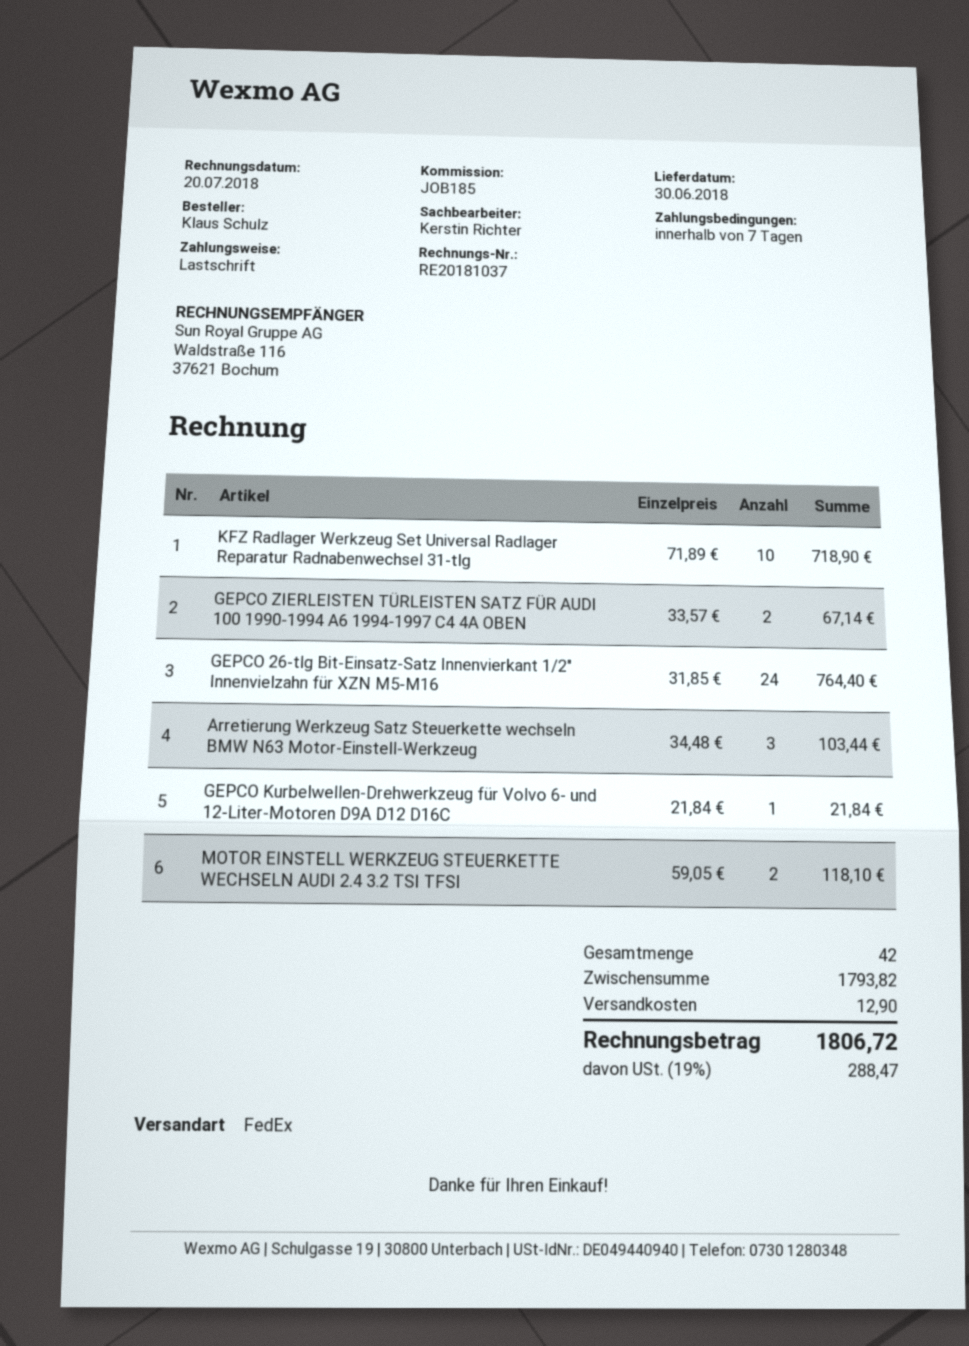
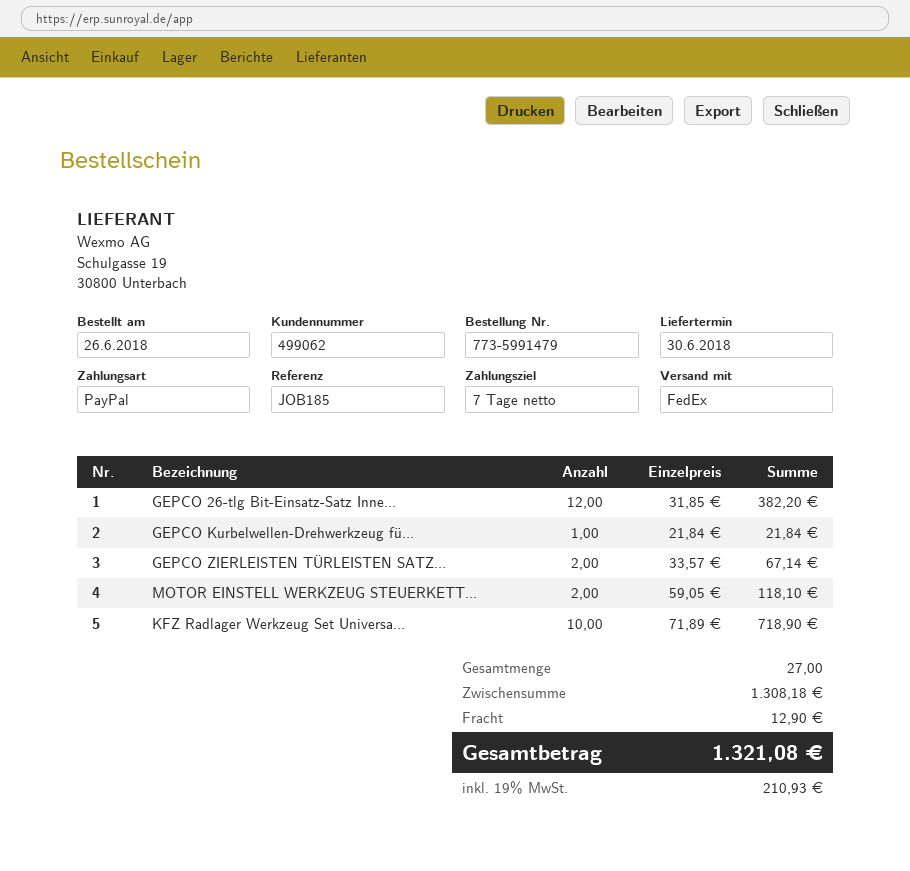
payment method: direct debit -> PayPal
GEPCO 26-tlg Bit-Einsatz-Satz Innenvierkant 1/2" Innenvielzahn für XZN M5-M16: 24 x 31.85 = 764.40 -> 12 x 31.85 = 382.20
Arretierung Werkzeug Satz Steuerkette wechseln BMW N63 Motor-Einstell-Werkzeug: 3 x 34.48 = 103.44 -> none
total quantity: 42 -> 27
subtotal: 1793.82 -> 1308.18
tax: 19% = 288.47 -> 19% = 210.93
total: 1806.72 -> 1321.08

